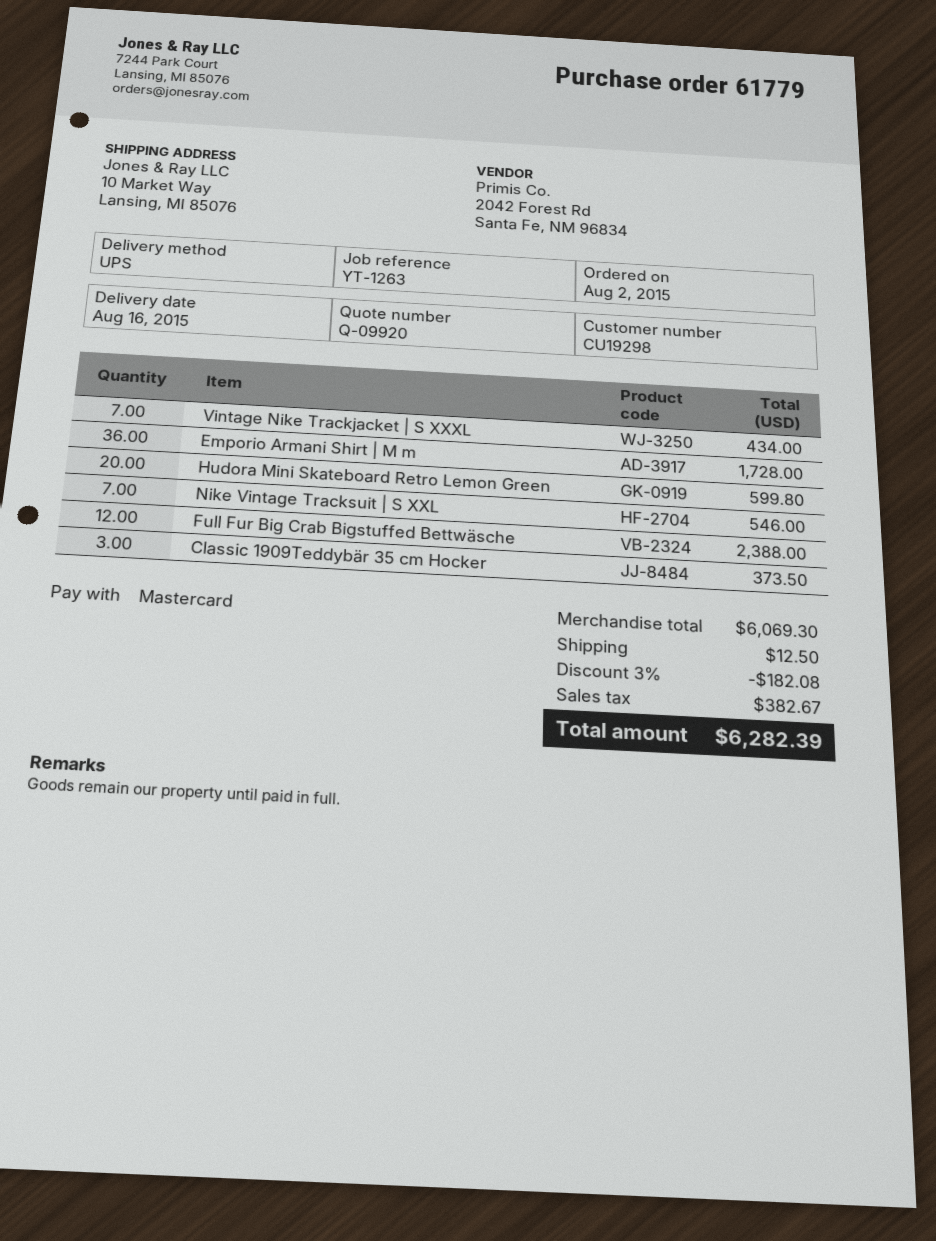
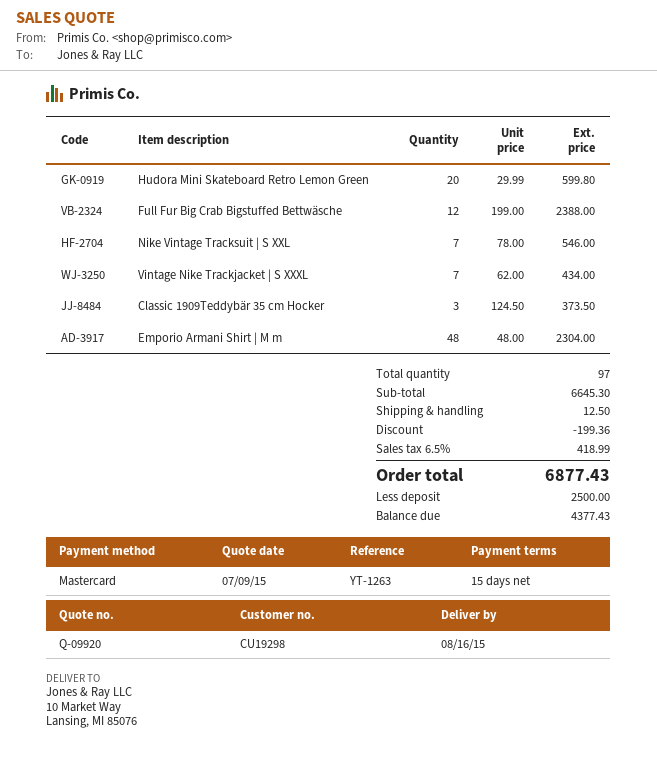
Emporio Armani Shirt | M m: 36 for 1728.00 -> 48 for 2304.00
subtotal: 6069.30 -> 6645.30
discount: 182.08 -> 199.36
tax: 382.67 -> 418.99
total: 6282.39 -> 6877.43

